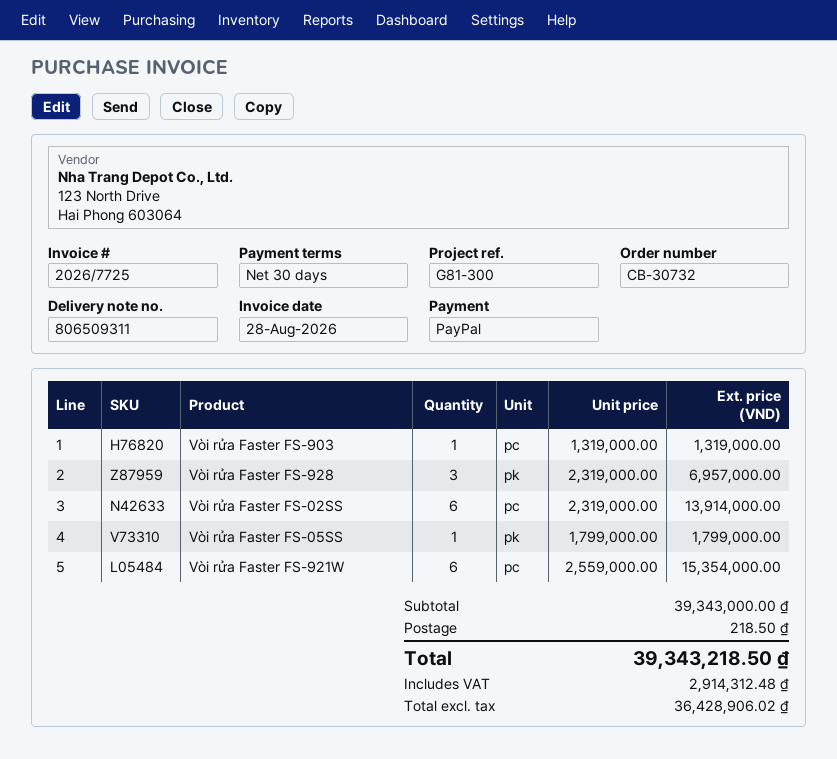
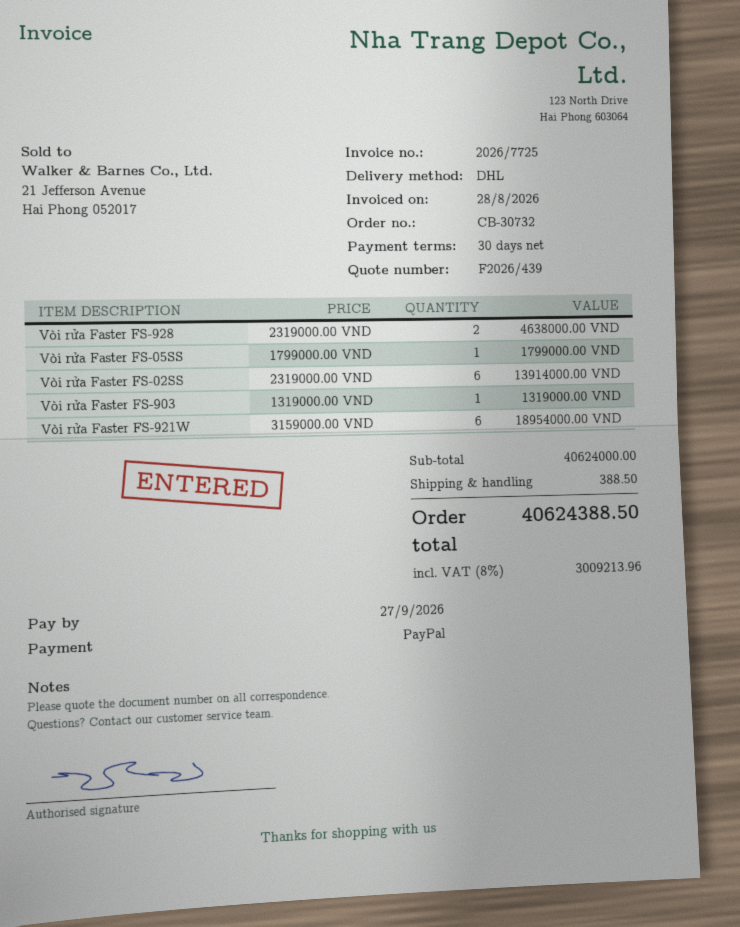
Vòi rửa Faster FS-928: 3 x 2319000.00 = 6957000.00 -> 2 x 2319000.00 = 4638000.00
Vòi rửa Faster FS-921W: 6 x 2559000.00 = 15354000.00 -> 6 x 3159000.00 = 18954000.00
subtotal: 39343000.00 -> 40624000.00
shipping: 218.50 -> 388.50
tax: 2914312.48 -> 3009213.96
total: 39343218.50 -> 40624388.50

